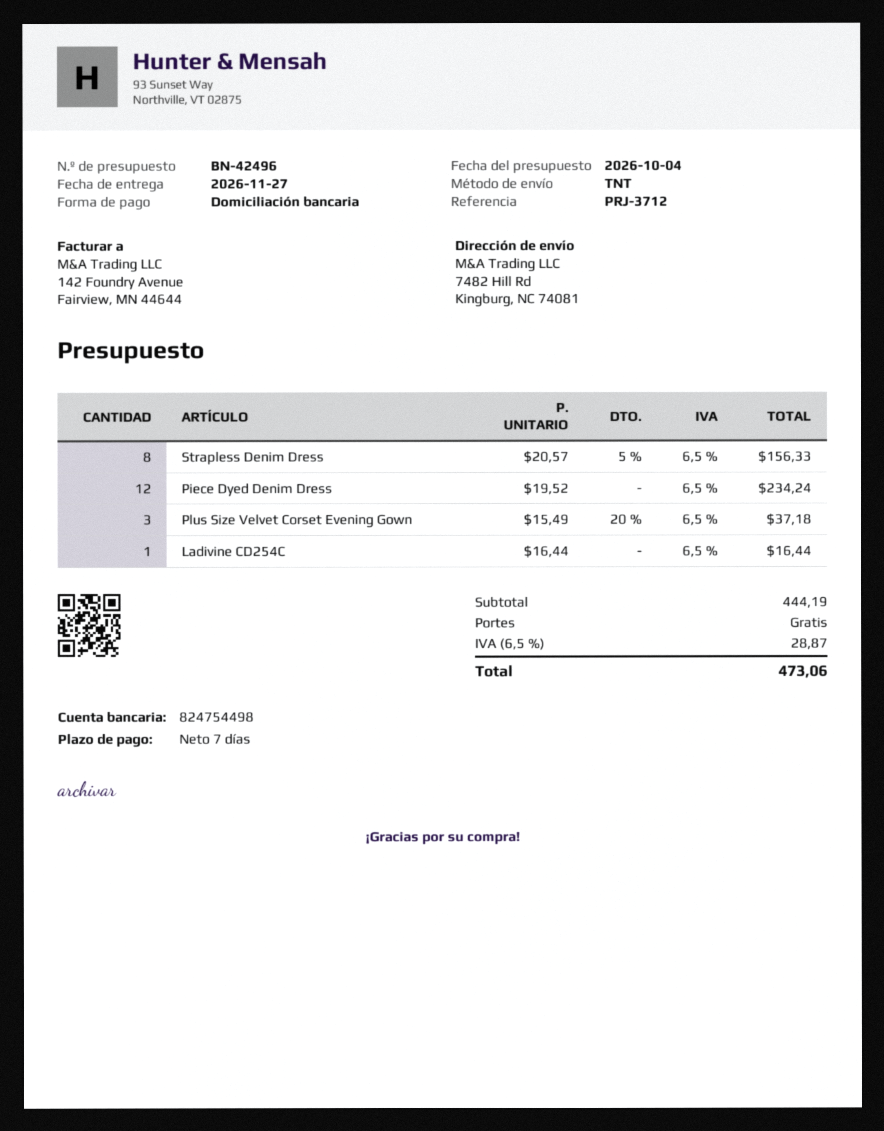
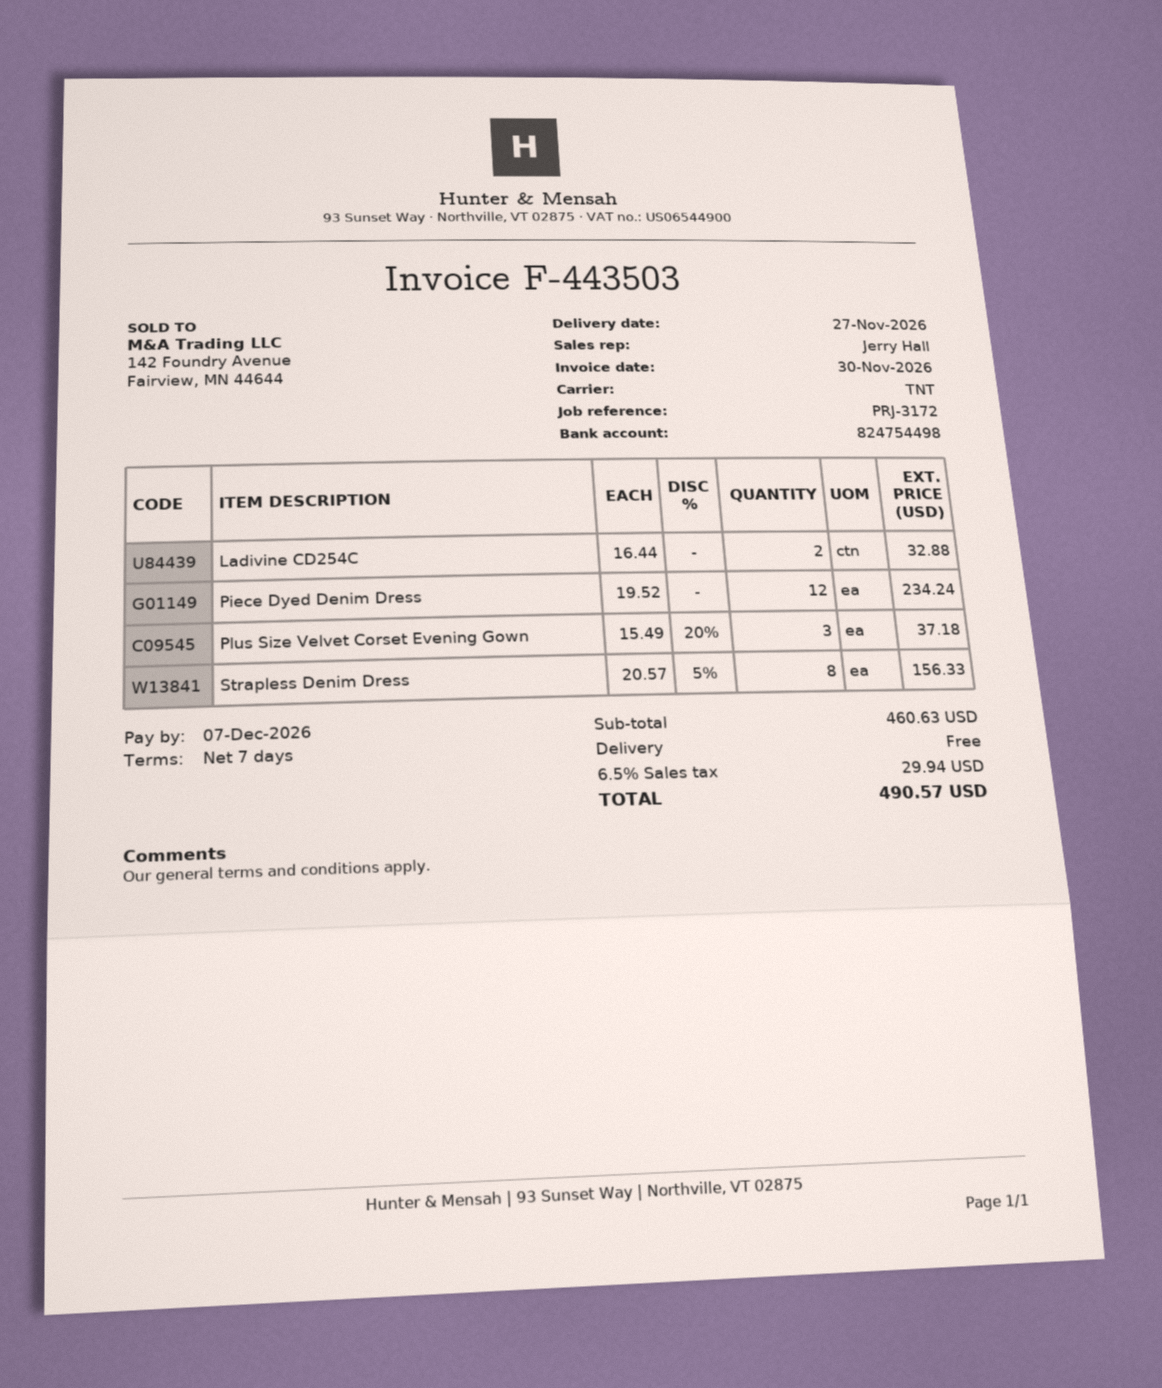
reference: PRJ-3712 -> PRJ-3172
Ladivine CD254C: 1 x 16.44 = 16.44 -> 2 x 16.44 = 32.88
subtotal: 444.19 -> 460.63
tax: 6.5% = 28.87 -> 6.5% = 29.94
total: 473.06 -> 490.57

